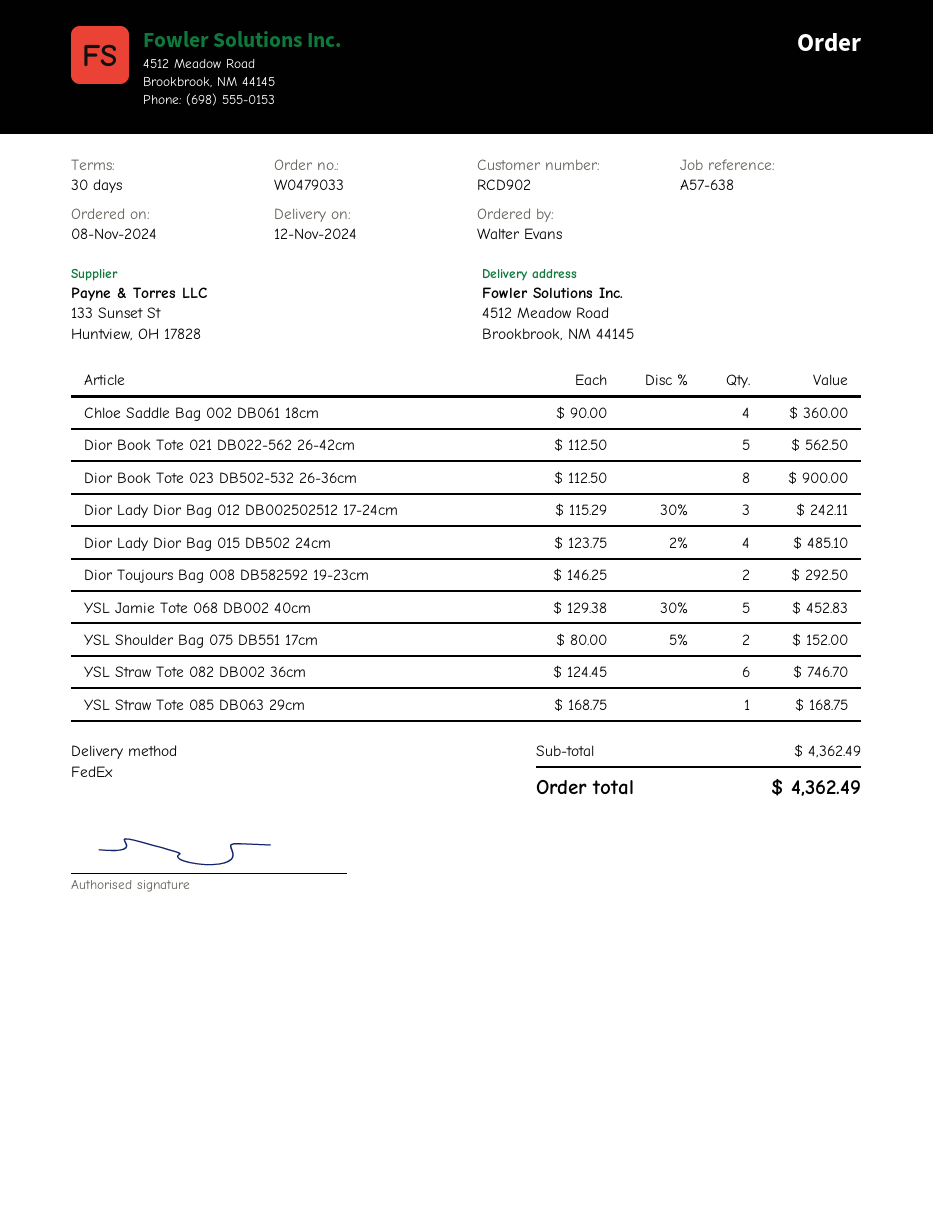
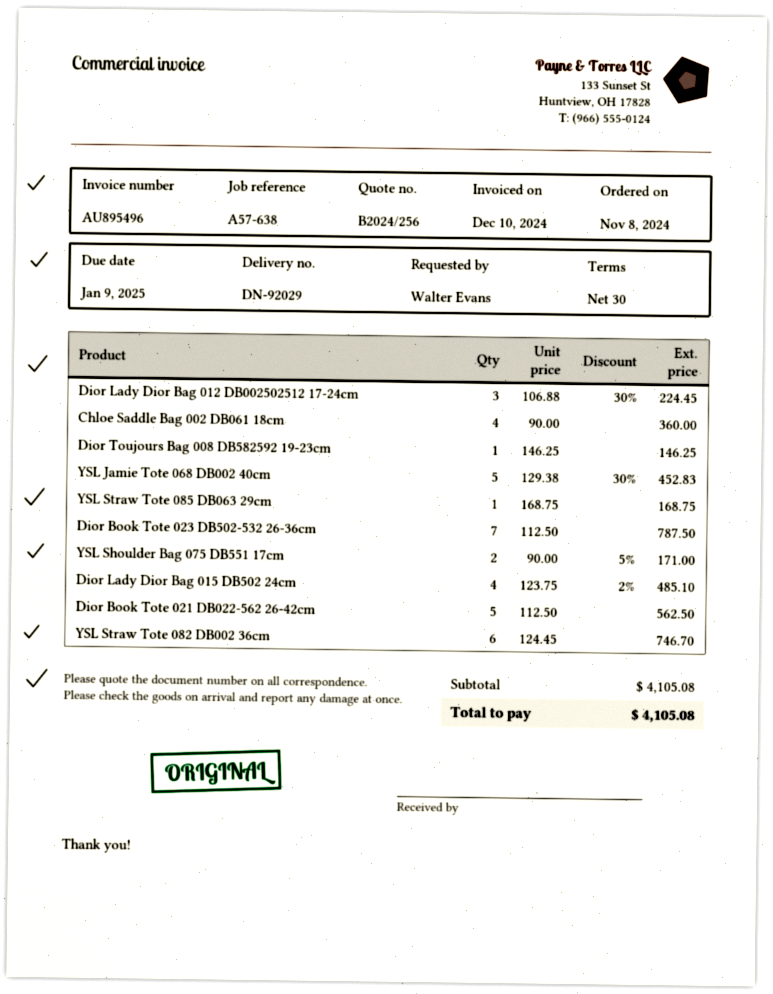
Dior Book Tote 023 DB502-532 26-36cm: 8 x 112.50 = 900.00 -> 7 x 112.50 = 787.50
Dior Lady Dior Bag 012 DB002502512 17-24cm: 3 x 115.29 - 30% = 242.11 -> 3 x 106.88 - 30% = 224.45
Dior Toujours Bag 008 DB582592 19-23cm: 2 x 146.25 = 292.50 -> 1 x 146.25 = 146.25
YSL Shoulder Bag 075 DB551 17cm: 2 x 80.00 - 5% = 152.00 -> 2 x 90.00 - 5% = 171.00
subtotal: 4362.49 -> 4105.08
total: 4362.49 -> 4105.08

